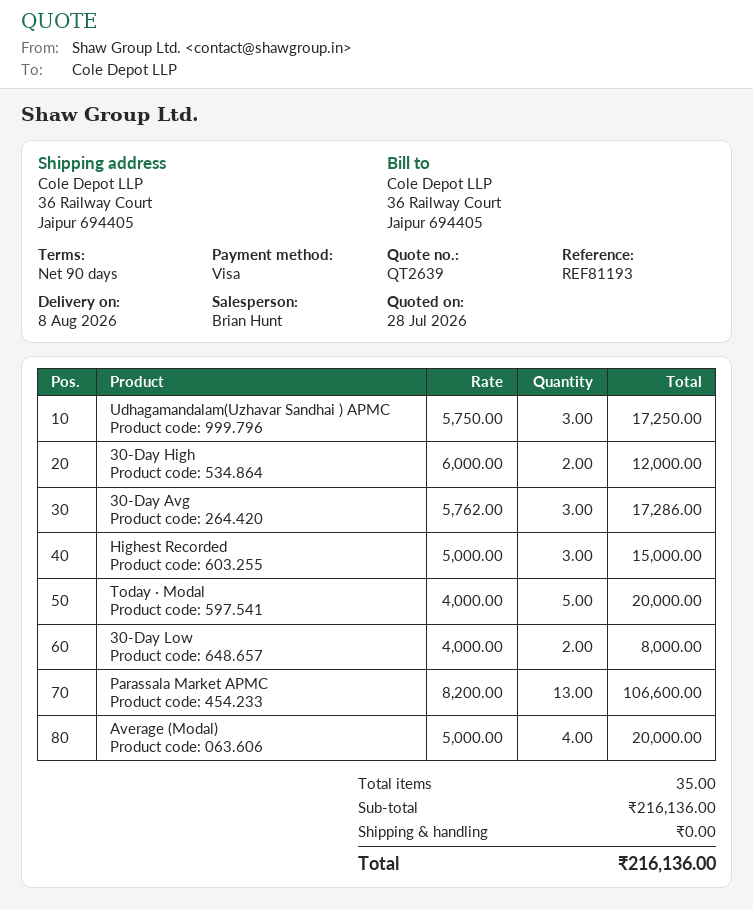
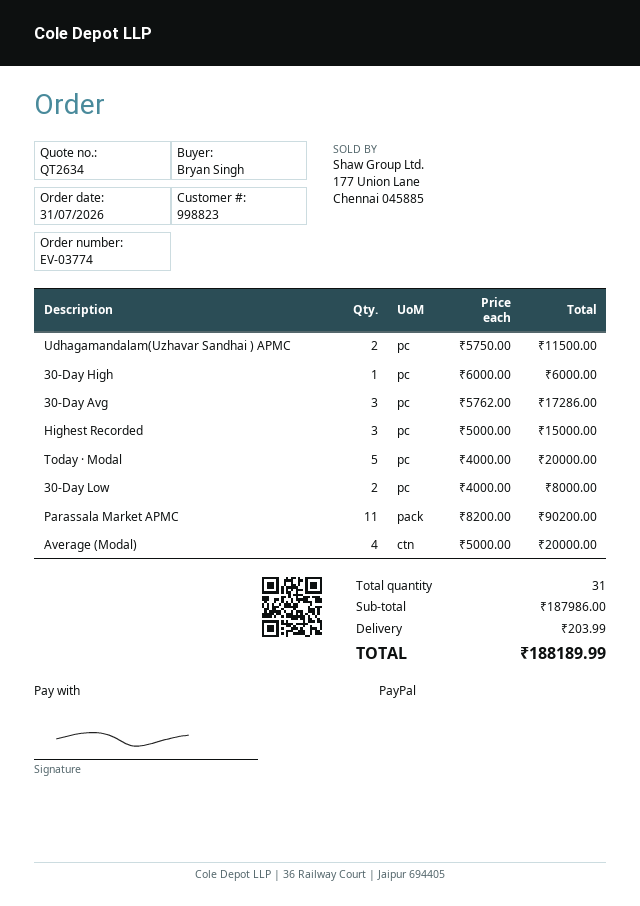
quote number: QT2639 -> QT2634
payment method: Visa -> PayPal
Udhagamandalam(Uzhavar Sandhai ) APMC: 3 x 5750.00 = 17250.00 -> 2 x 5750.00 = 11500.00
30-Day High: 2 x 6000.00 = 12000.00 -> 1 x 6000.00 = 6000.00
Parassala Market APMC: 13 x 8200.00 = 106600.00 -> 11 x 8200.00 = 90200.00
total quantity: 35 -> 31
subtotal: 216136.00 -> 187986.00
shipping: 0.00 -> 203.99
total: 216136.00 -> 188189.99

